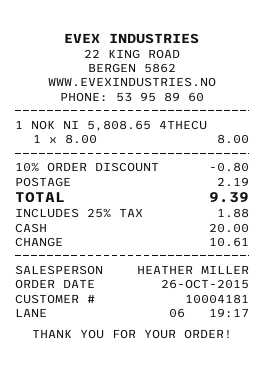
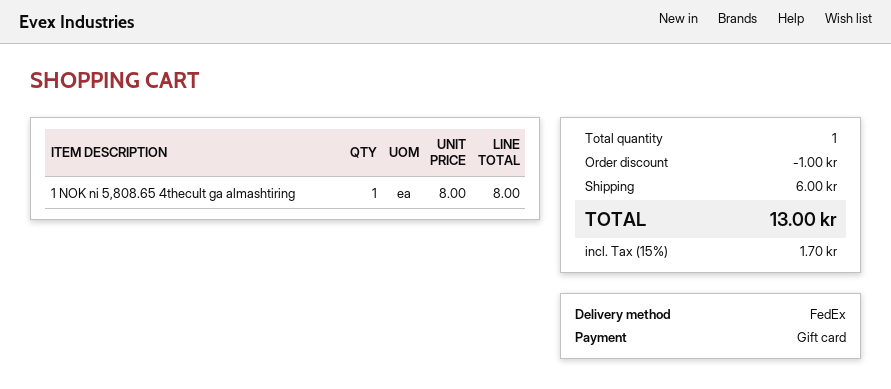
payment method: cash -> gift card
discount: 0.80 -> 1.00
shipping: 2.19 -> 6.00
tax: 25% = 1.88 -> 15% = 1.70
total: 9.39 -> 13.00

